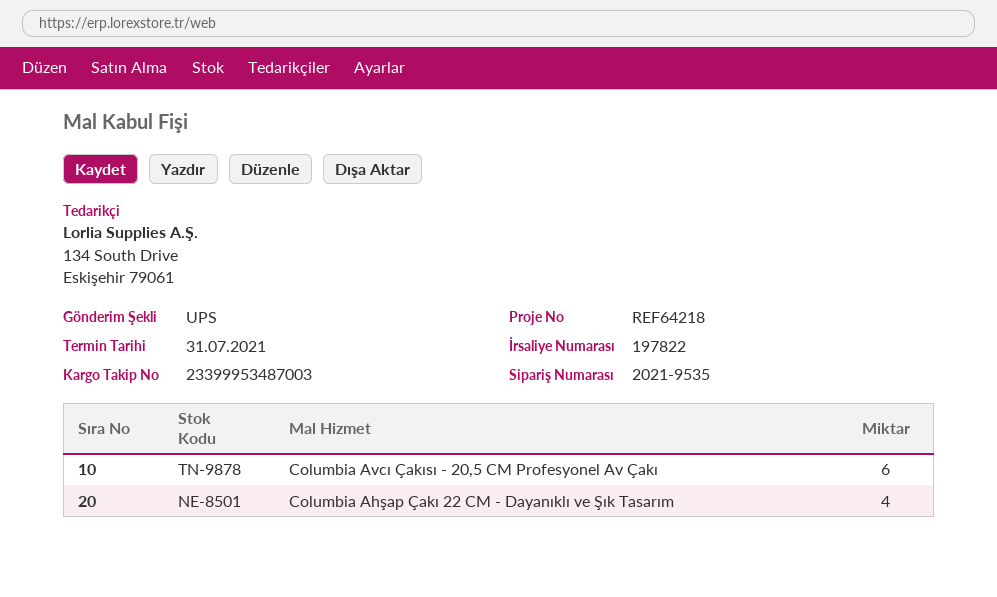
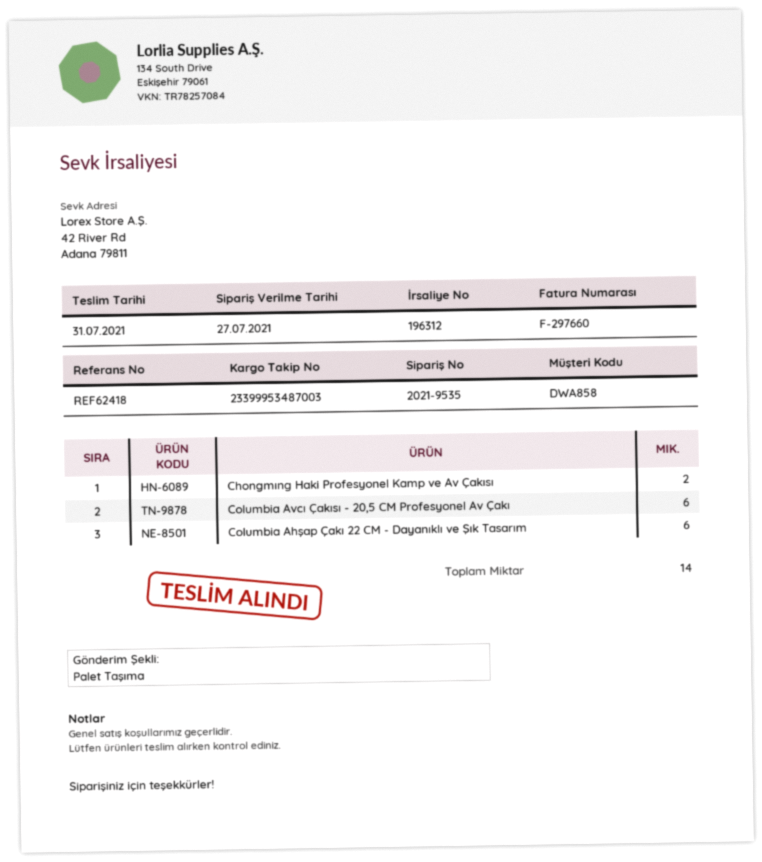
delivery note number: 197822 -> 196312
reference: REF64218 -> REF62418
shipping method: UPS -> pallet freight
Columbia Ahşap Çakı 22 CM - Dayanıklı ve Şık Tasarım: 4 -> 6
Chongmıng Haki Profesyonel Kamp ve Av Çakısı: none -> 2

